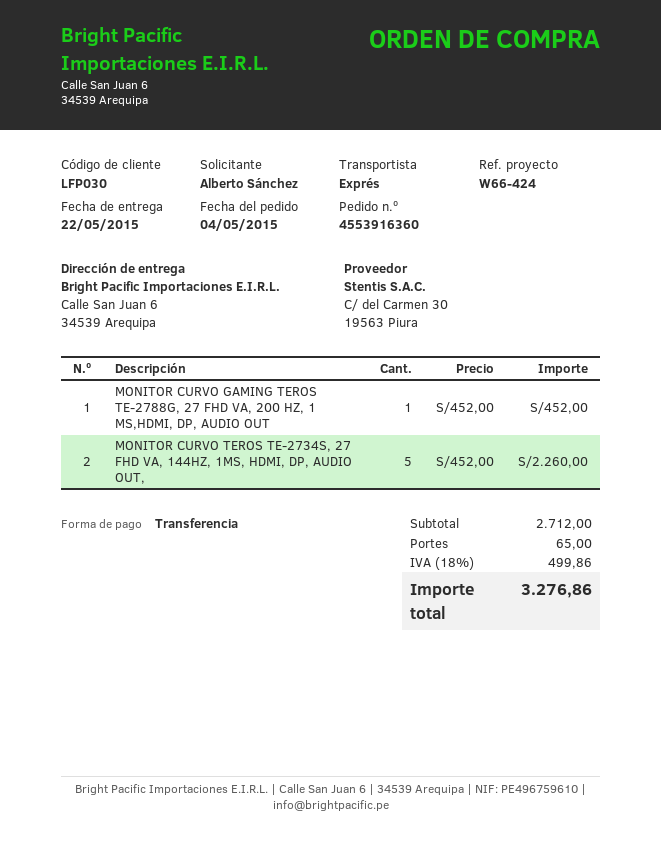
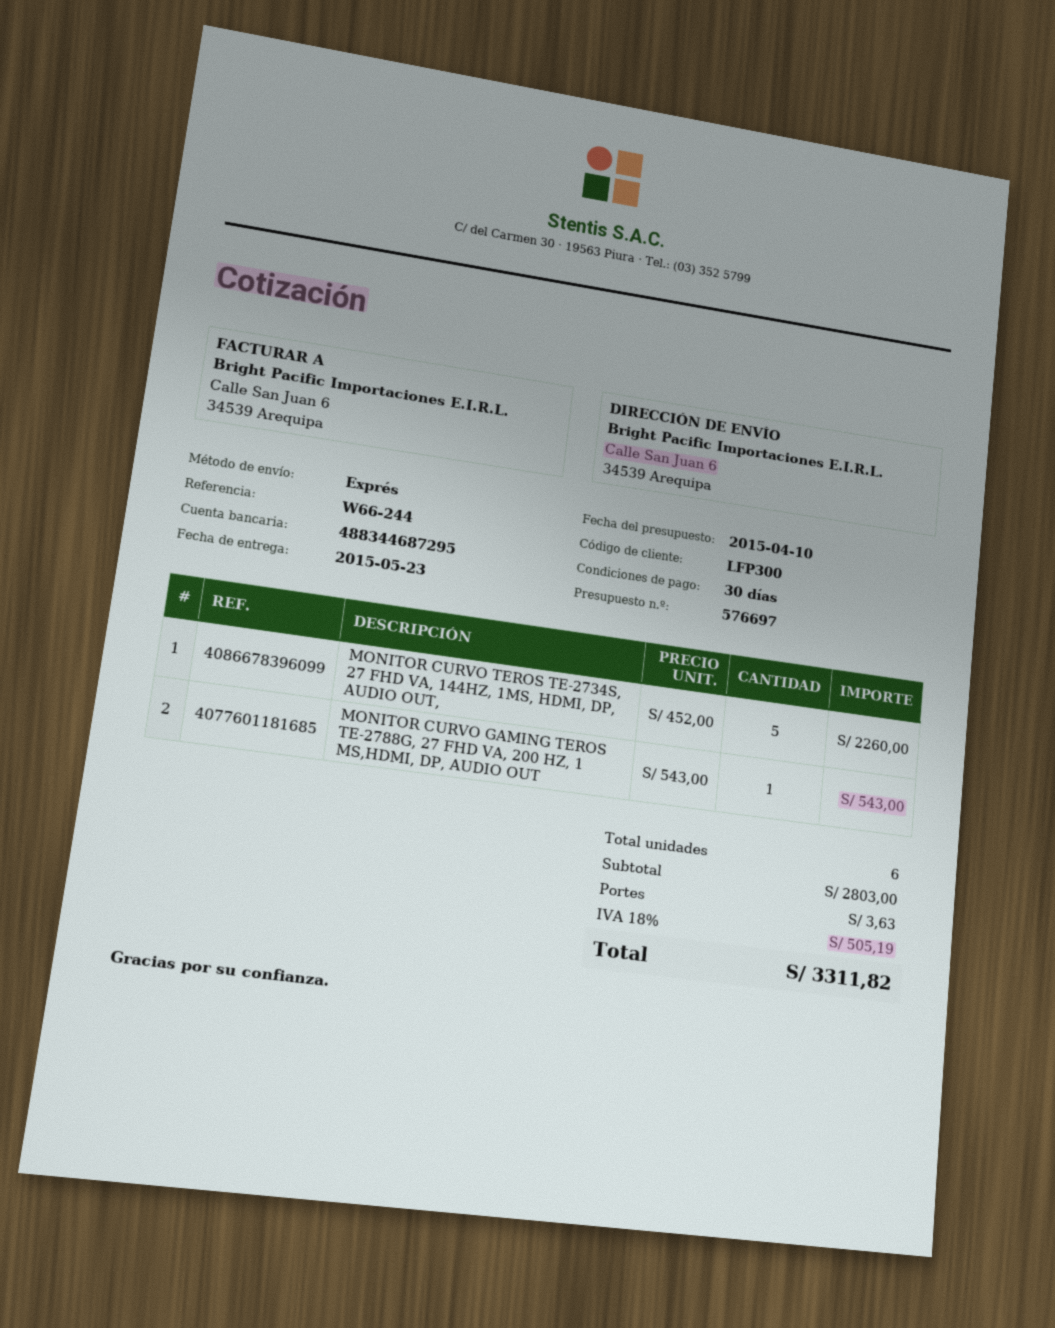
delivery date: 2015-05-22 -> 2015-05-23
customer number: LFP030 -> LFP300
reference: W66-424 -> W66-244
MONITOR CURVO GAMING TEROS TE-2788G, 27 FHD VA, 200 HZ, 1 MS,HDMI, DP, AUDIO OUT: 1 x 452.00 = 452.00 -> 1 x 543.00 = 543.00
subtotal: 2712.00 -> 2803.00
shipping: 65.00 -> 3.63
tax: 18% = 499.86 -> 18% = 505.19
total: 3276.86 -> 3311.82

